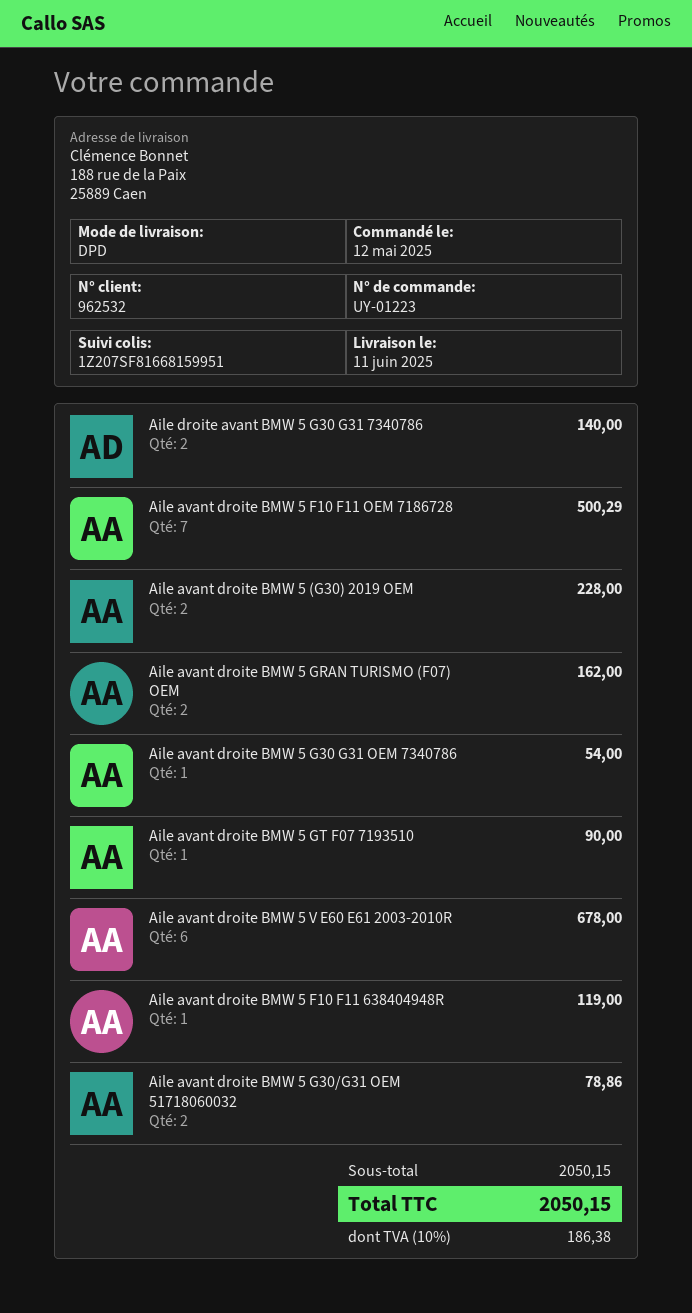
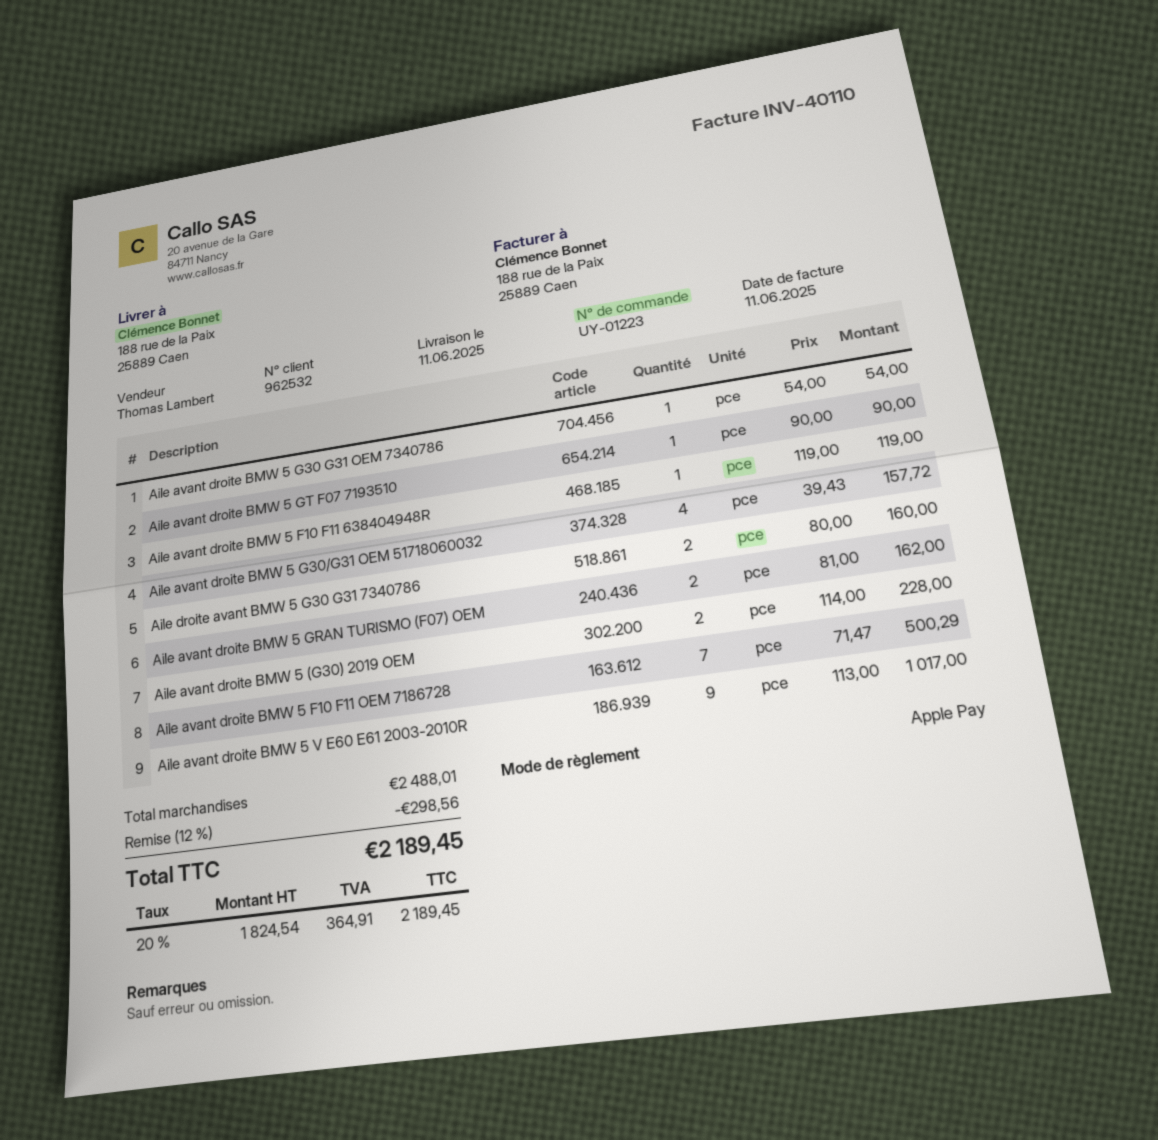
Aile droite avant BMW 5 G30 G31 7340786: 2 for 140.00 -> 2 for 160.00
Aile avant droite BMW 5 V E60 E61 2003-2010R: 6 for 678.00 -> 9 for 1017.00
Aile avant droite BMW 5 G30/G31 OEM 51718060032: 2 for 78.86 -> 4 for 157.72
subtotal: 2050.15 -> 2488.01
discount: none -> 12% = 298.56
tax: 10% = 186.38 -> 20% = 364.91
total: 2050.15 -> 2189.45

